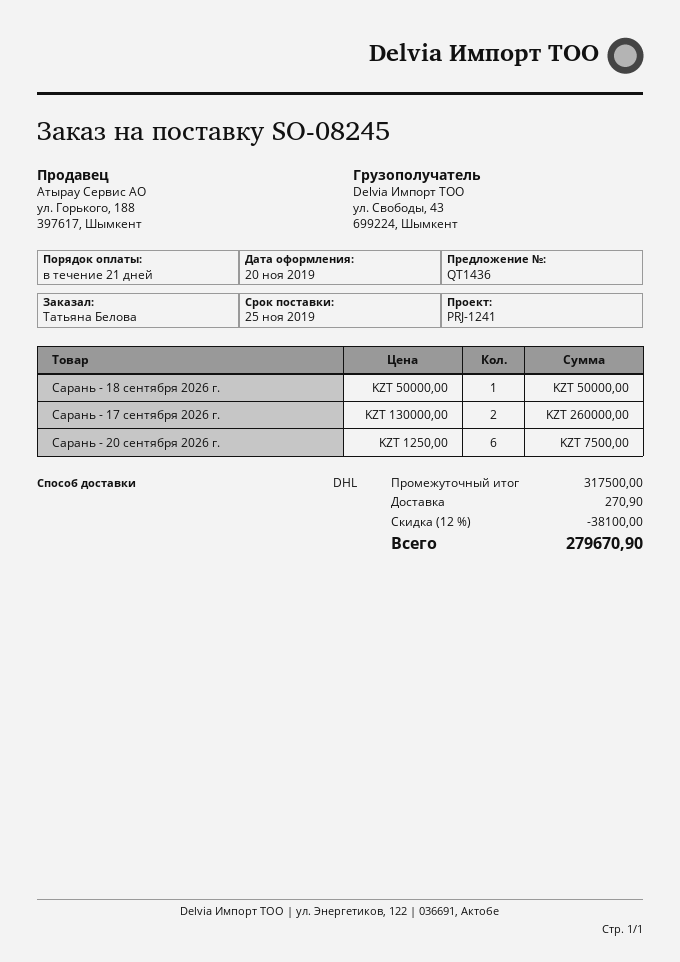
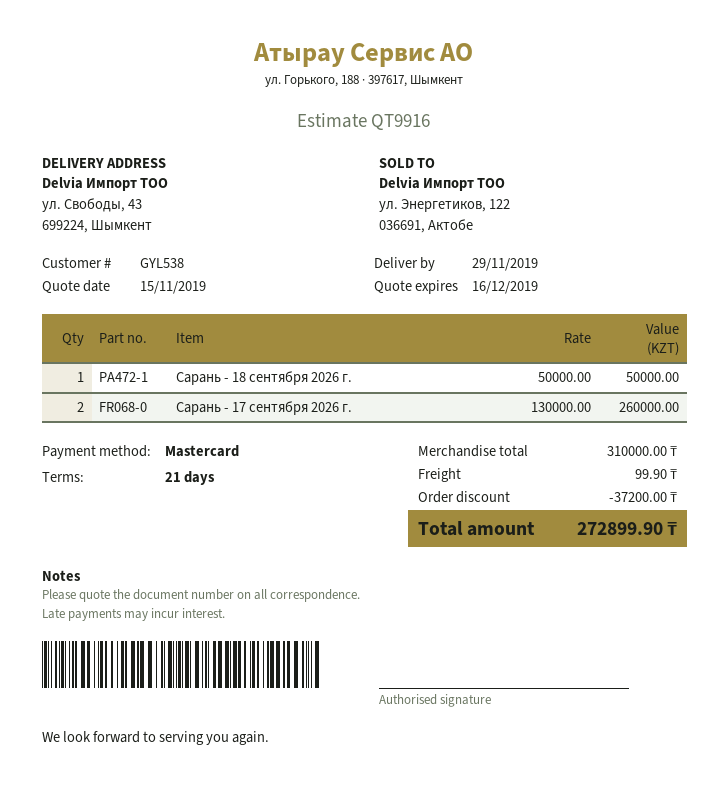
quote number: QT1436 -> QT9916
delivery date: 2019-11-25 -> 2019-11-29
Сарань - 20 сентября 2026 г.: 6 x 1250.00 = 7500.00 -> none
subtotal: 317500.00 -> 310000.00
discount: 38100.00 -> 37200.00
shipping: 270.90 -> 99.90
total: 279670.90 -> 272899.90

